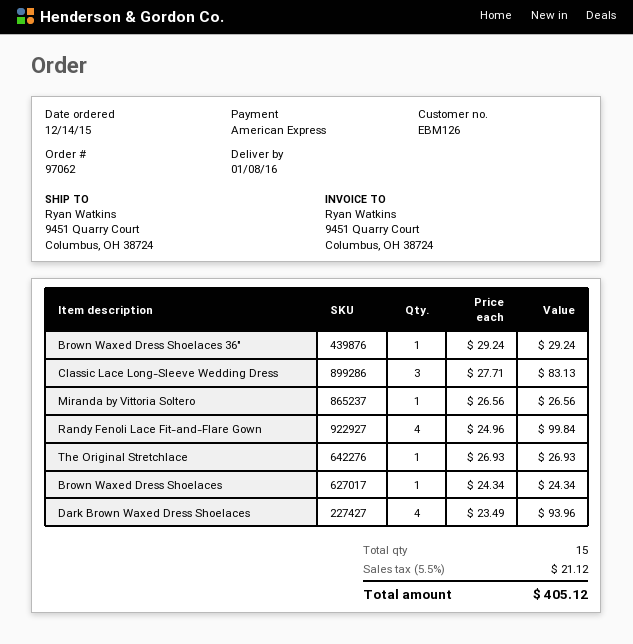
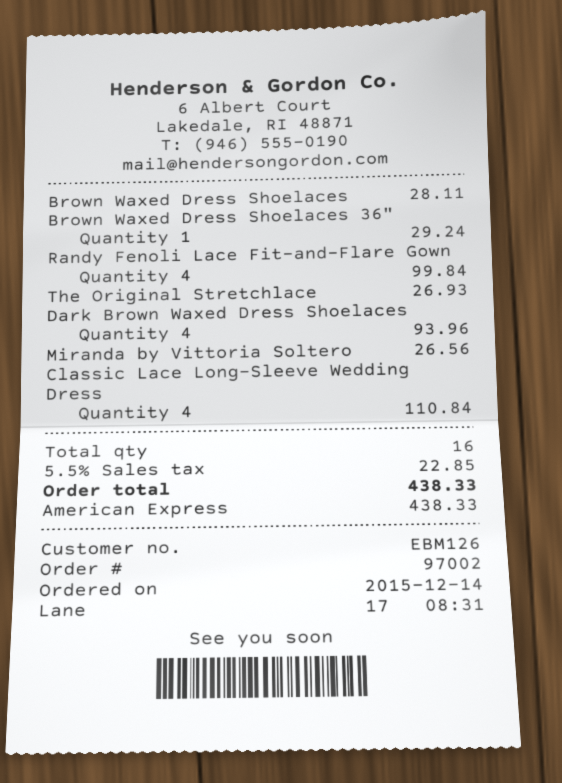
order number: 97062 -> 97002
Classic Lace Long-Sleeve Wedding Dress: 3 for 83.13 -> 4 for 110.84
Brown Waxed Dress Shoelaces: 1 for 24.34 -> 1 for 28.11
total quantity: 15 -> 16
tax: 5.5% = 21.12 -> 5.5% = 22.85
total: 405.12 -> 438.33

